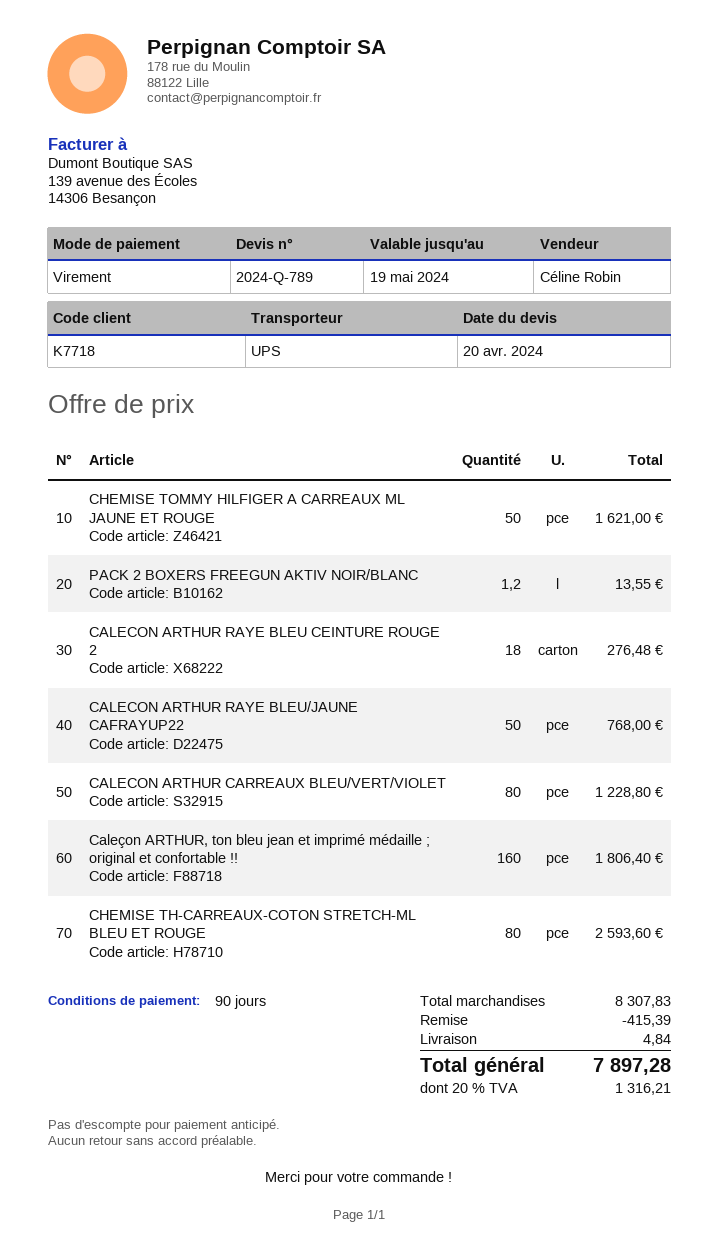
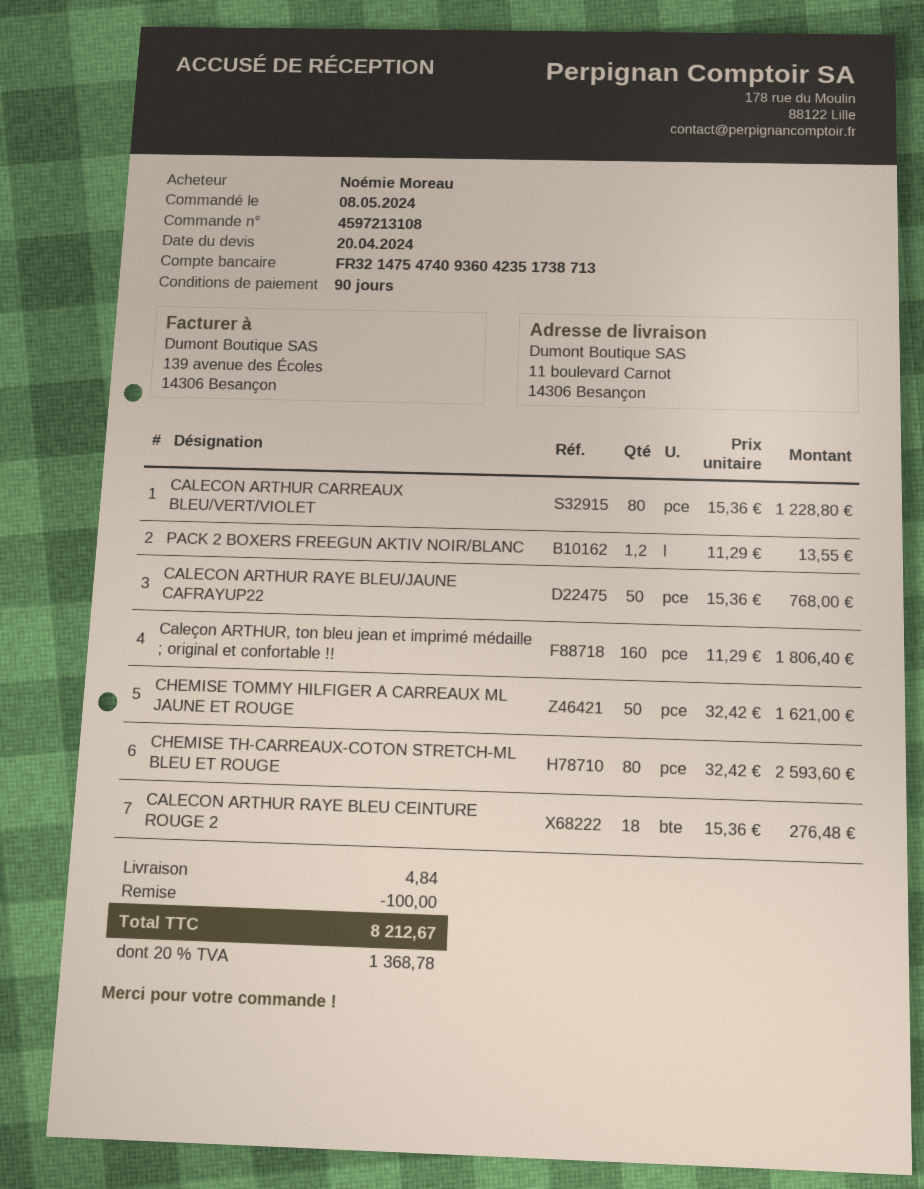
discount: 415.39 -> 100.00
tax: 20% = 1316.21 -> 20% = 1368.78
total: 7897.28 -> 8212.67

